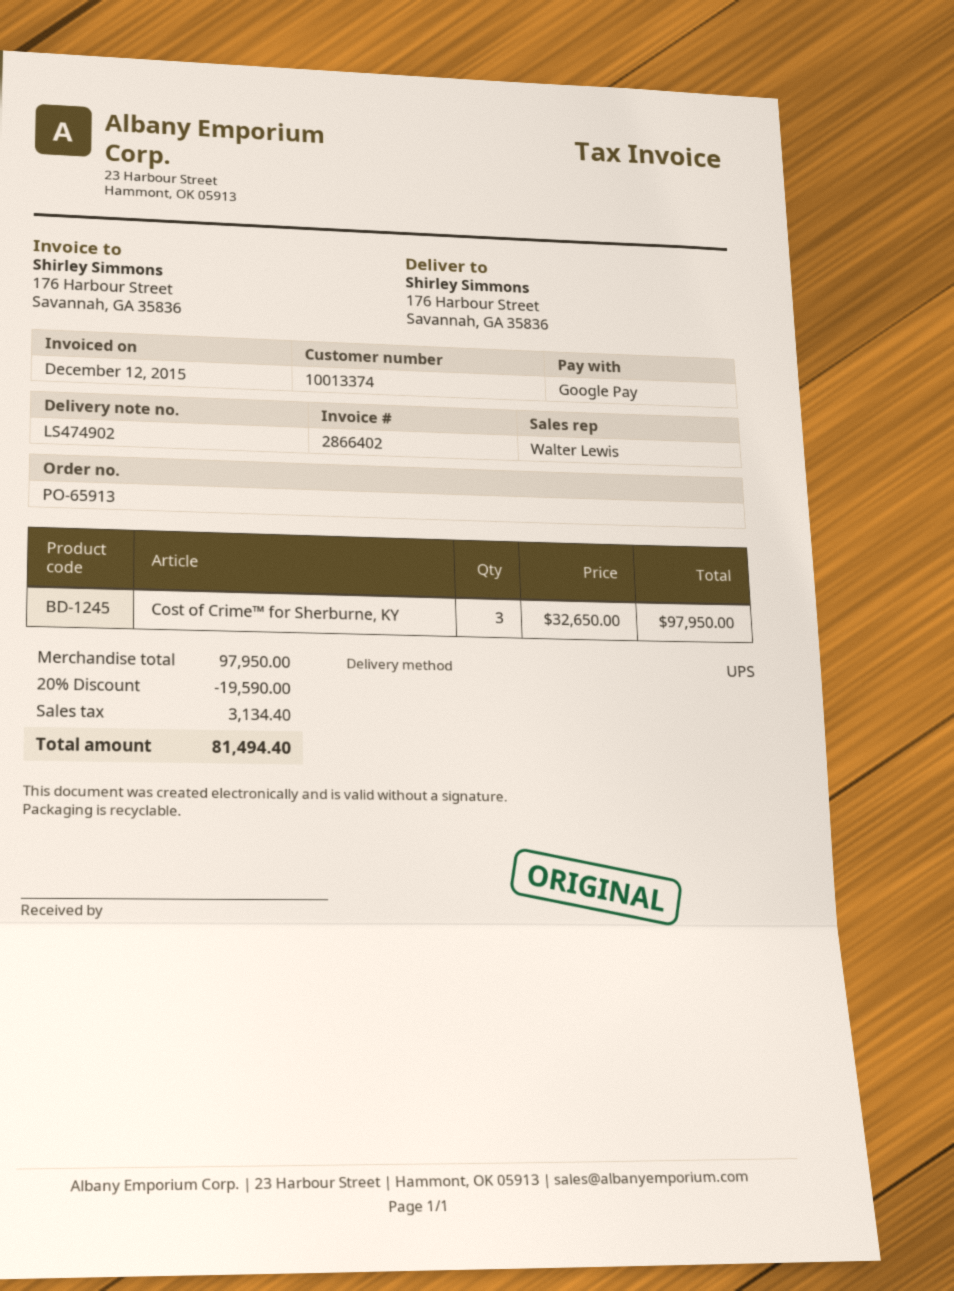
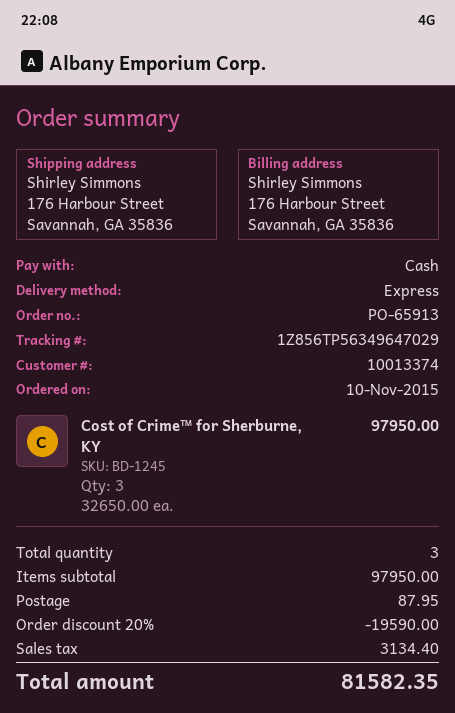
payment method: Google Pay -> cash
shipping method: UPS -> express
shipping: none -> 87.95
total: 81494.40 -> 81582.35

